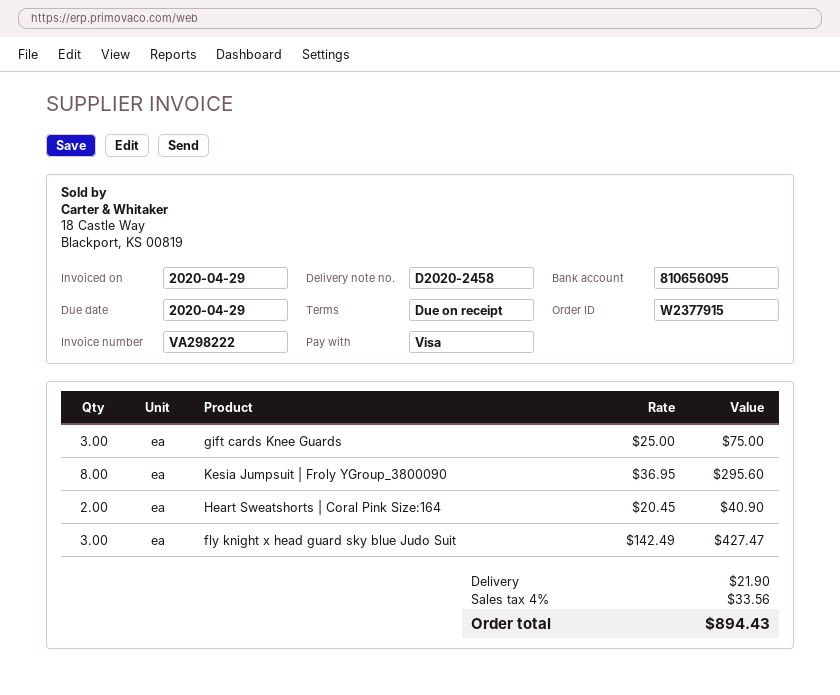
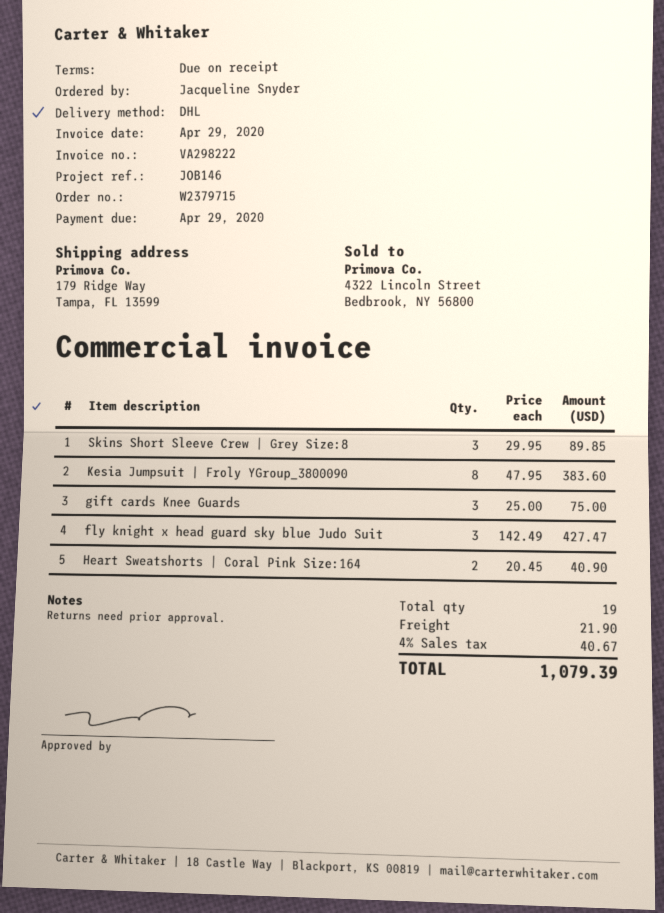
order number: W2377915 -> W2379715
Kesia Jumpsuit | Froly YGroup_3800090: 8 x 36.95 = 295.60 -> 8 x 47.95 = 383.60
Skins Short Sleeve Crew | Grey Size:8: none -> 3 x 29.95 = 89.85
tax: 4% = 33.56 -> 4% = 40.67
total: 894.43 -> 1079.39

